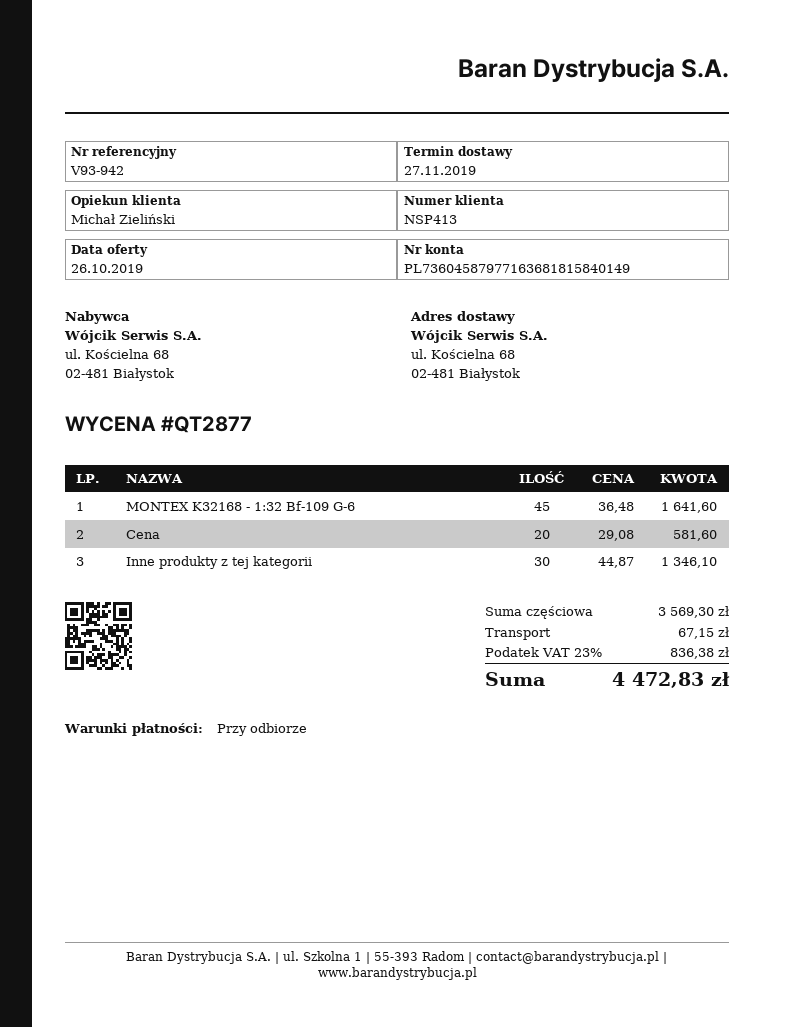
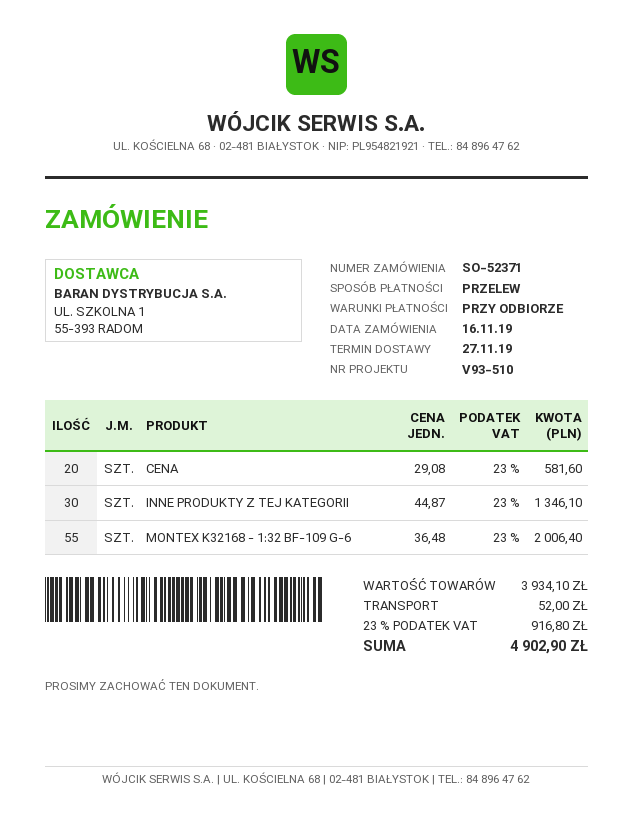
reference: V93-942 -> V93-510
MONTEX K32168 - 1:32 Bf-109 G-6: 45 x 36.48 = 1641.60 -> 55 x 36.48 = 2006.40
subtotal: 3569.30 -> 3934.10
shipping: 67.15 -> 52.00
tax: 23% = 836.38 -> 23% = 916.80
total: 4472.83 -> 4902.90

